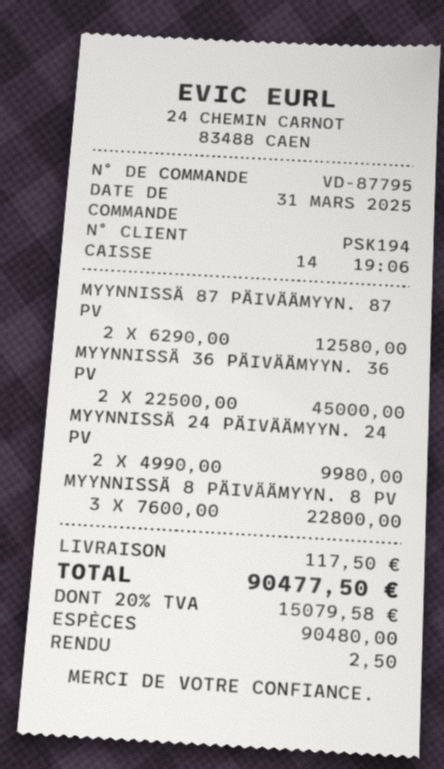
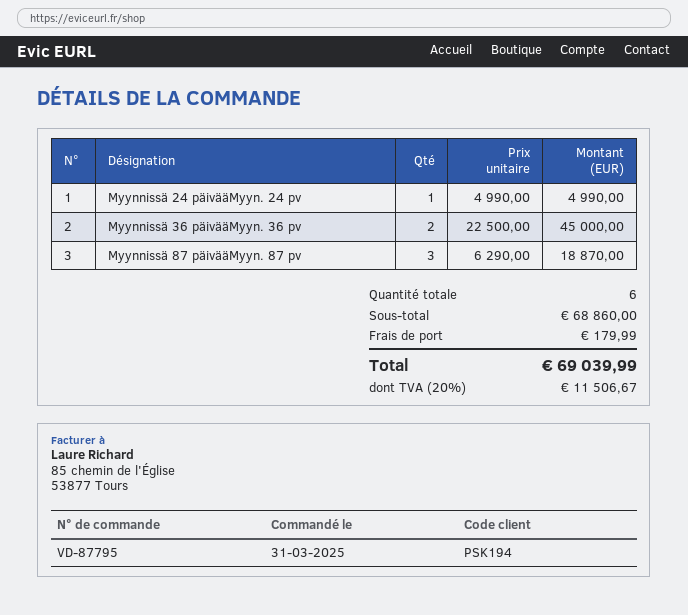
MYYNNISSÄ 87 PÄIVÄÄMYYN. 87 PV: 2 x 6290.00 = 12580.00 -> 3 x 6290.00 = 18870.00
MYYNNISSÄ 24 PÄIVÄÄMYYN. 24 PV: 2 x 4990.00 = 9980.00 -> 1 x 4990.00 = 4990.00
MYYNNISSÄ 8 PÄIVÄÄMYYN. 8 PV: 3 x 7600.00 = 22800.00 -> none
shipping: 117.50 -> 179.99
tax: 20% = 15079.58 -> 20% = 11506.67
total: 90477.50 -> 69039.99

